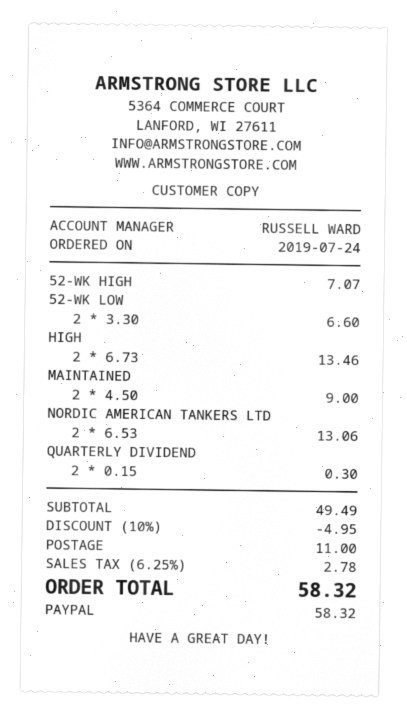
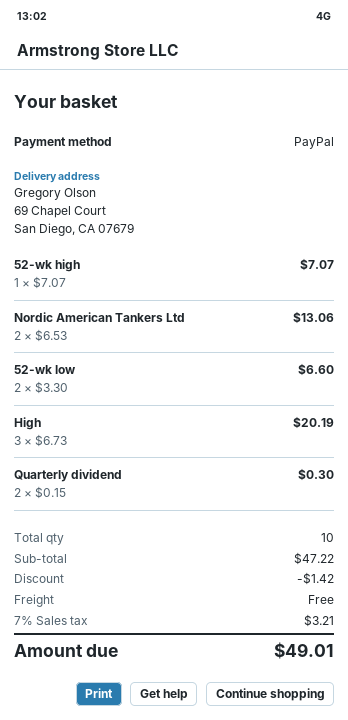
HIGH: 2 x 6.73 = 13.46 -> 3 x 6.73 = 20.19
MAINTAINED: 2 x 4.50 = 9.00 -> none
subtotal: 49.49 -> 47.22
discount: 4.95 -> 1.42
shipping: 11.00 -> 0.00
tax: 6.25% = 2.78 -> 7% = 3.21
total: 58.32 -> 49.01

